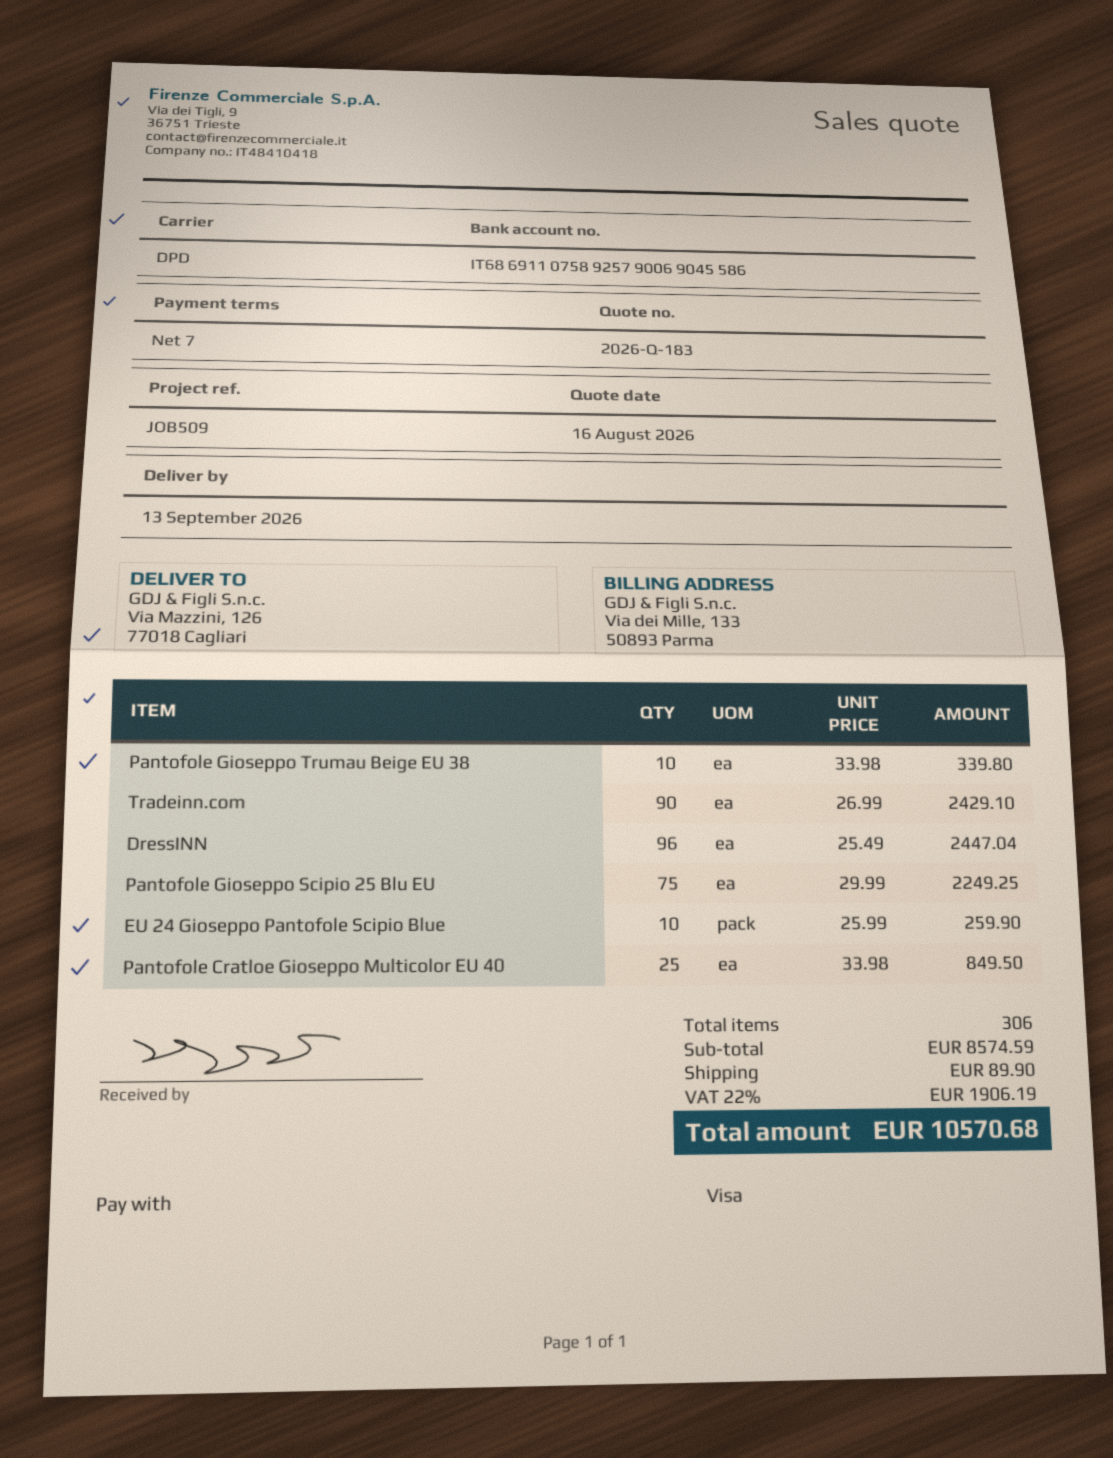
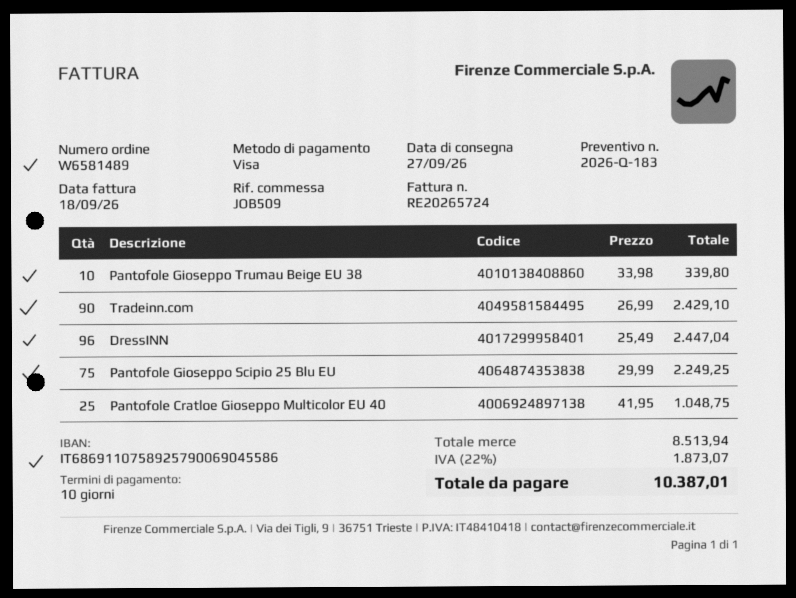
delivery date: 2026-09-13 -> 2026-09-27
payment terms: 7 days -> 10 days
EU 24 Gioseppo Pantofole Scipio Blue: 10 x 25.99 = 259.90 -> none
Pantofole Cratloe Gioseppo Multicolor EU 40: 25 x 33.98 = 849.50 -> 25 x 41.95 = 1048.75
subtotal: 8574.59 -> 8513.94
shipping: 89.90 -> none
tax: 22% = 1906.19 -> 22% = 1873.07
total: 10570.68 -> 10387.01

